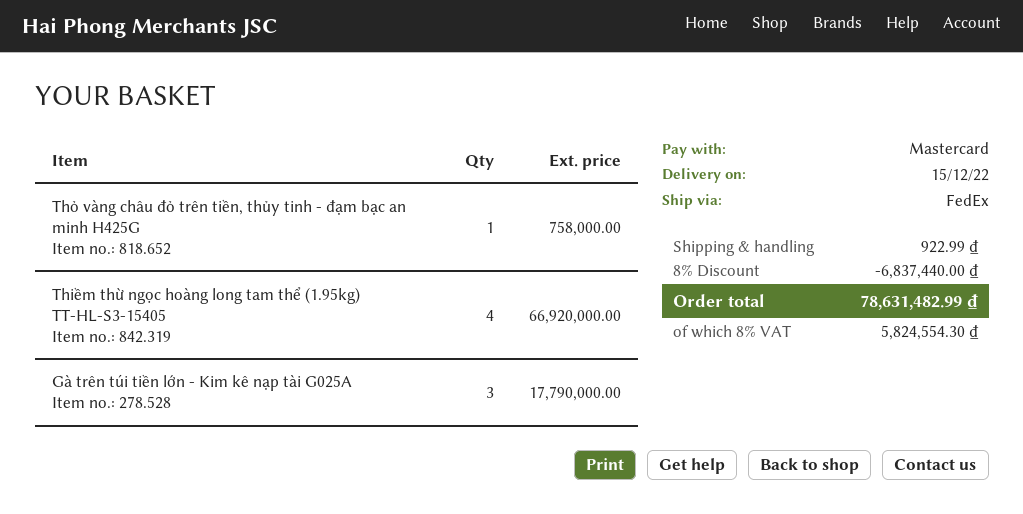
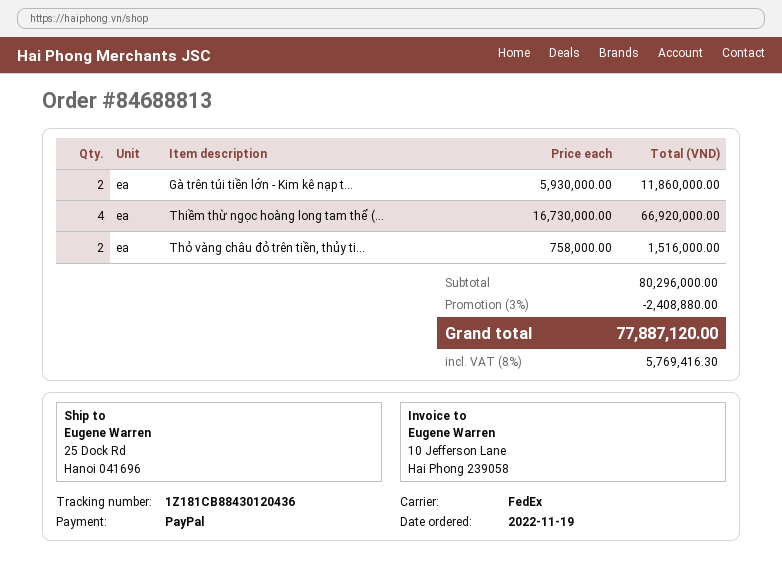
payment method: Mastercard -> PayPal
Thỏ vàng châu đỏ trên tiền, thủy tinh - đạm bạc an minh H425G: 1 for 758000.00 -> 2 for 1516000.00
Gà trên túi tiền lớn - Kim kê nạp tài G025A: 3 for 17790000.00 -> 2 for 11860000.00
discount: 8% = 6837440.00 -> 3% = 2408880.00
shipping: 922.99 -> none
tax: 8% = 5824554.30 -> 8% = 5769416.30
total: 78631482.99 -> 77887120.00

